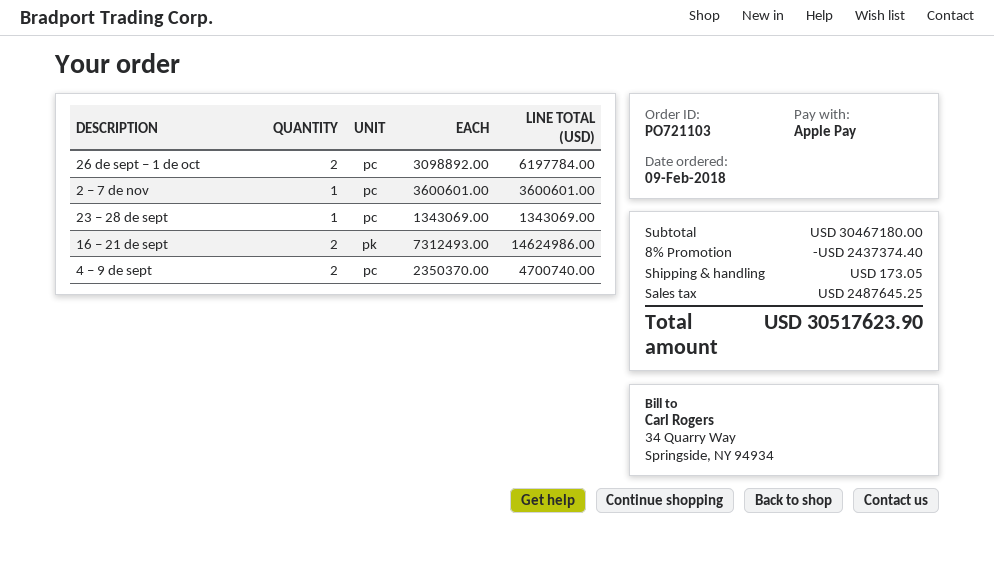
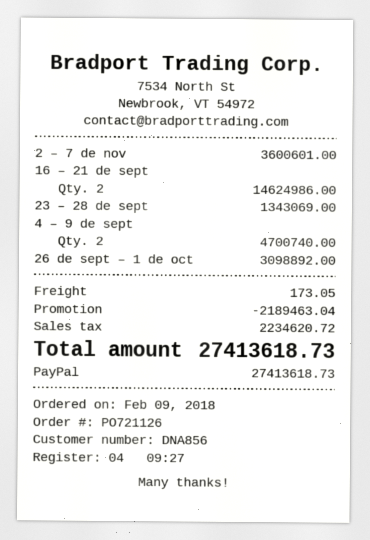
order number: PO721103 -> PO721126
payment method: Apple Pay -> PayPal
26 de sept – 1 de oct: 2 for 6197784.00 -> 1 for 3098892.00
discount: 2437374.40 -> 2189463.04
tax: 2487645.25 -> 2234620.72
total: 30517623.90 -> 27413618.73

